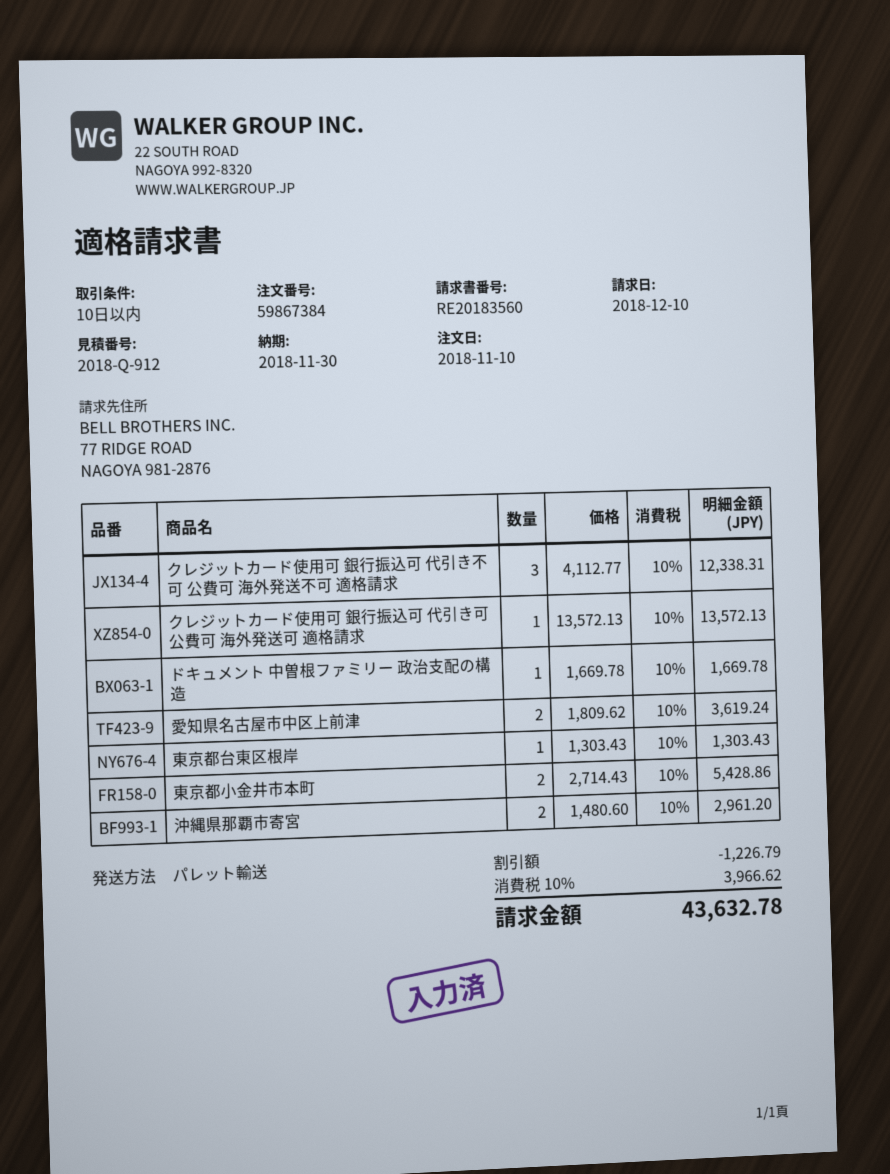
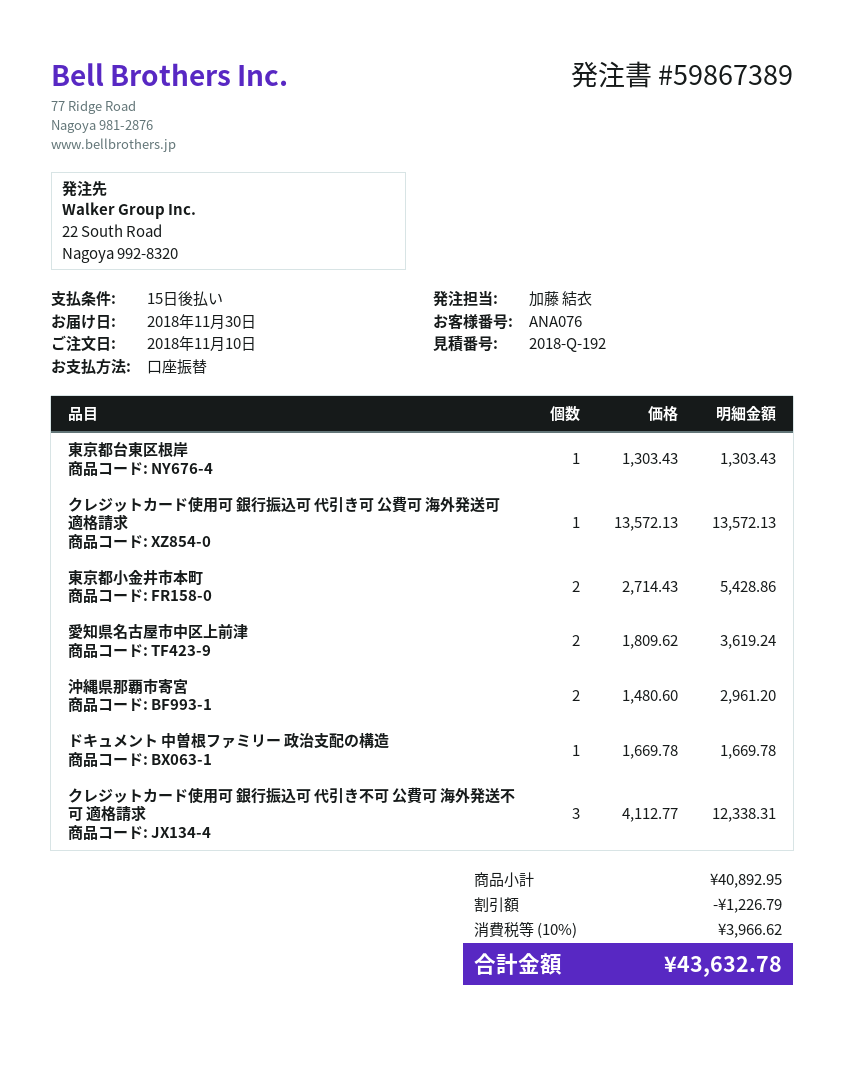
quote number: 2018-Q-912 -> 2018-Q-192
order number: 59867384 -> 59867389
payment terms: 10 days -> 15 days

